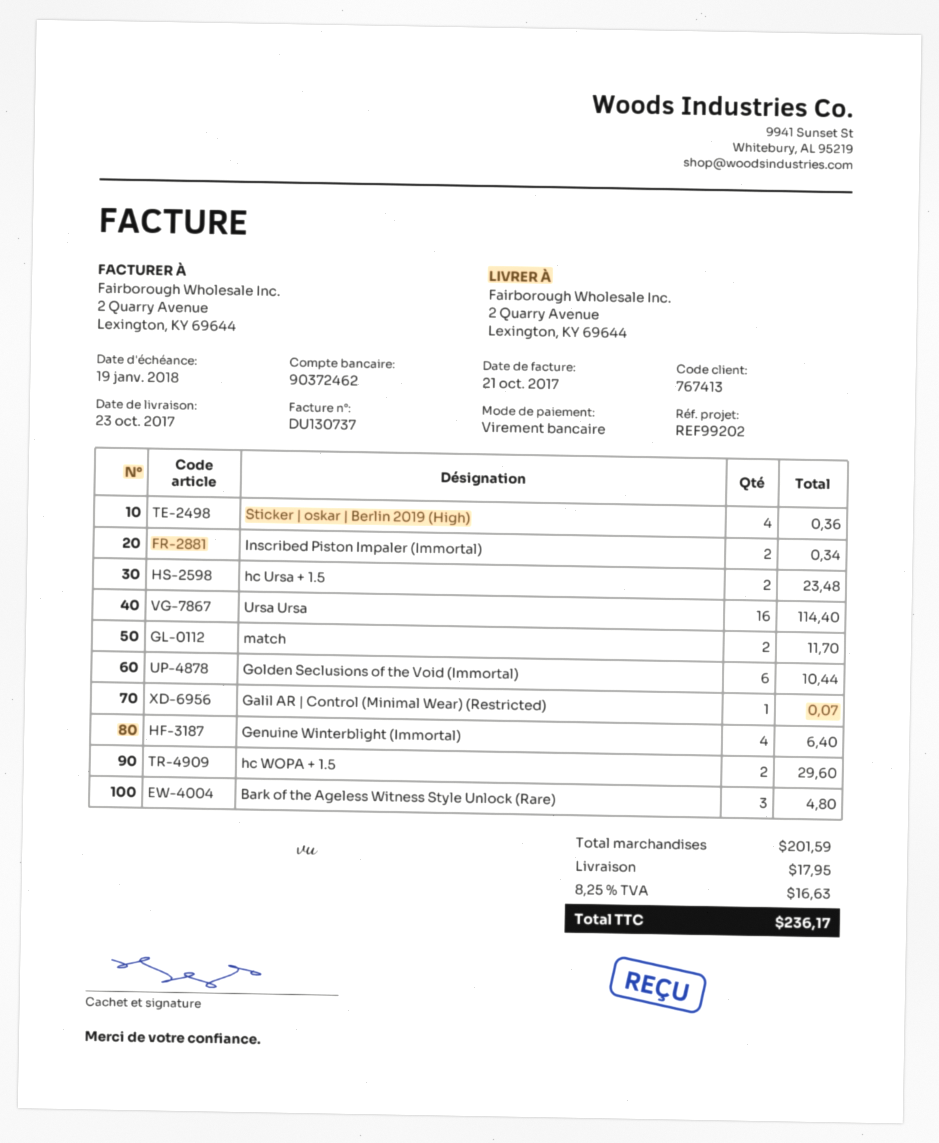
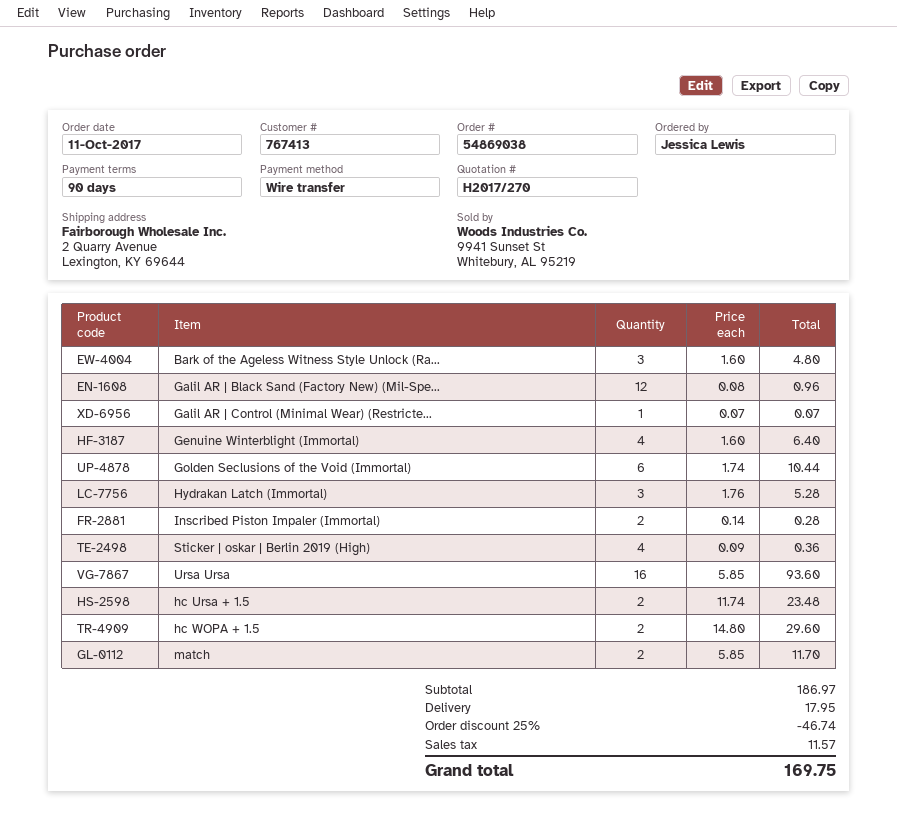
Inscribed Piston Impaler (Immortal): 2 for 0.34 -> 2 for 0.28
Ursa Ursa: 16 for 114.40 -> 16 for 93.60
Galil AR | Black Sand (Factory New) (Mil-Spe...: none -> 12 for 0.96
Hydrakan Latch (Immortal): none -> 3 for 5.28
subtotal: 201.59 -> 186.97
discount: none -> 25% = 46.74
tax: 16.63 -> 11.57
total: 236.17 -> 169.75

